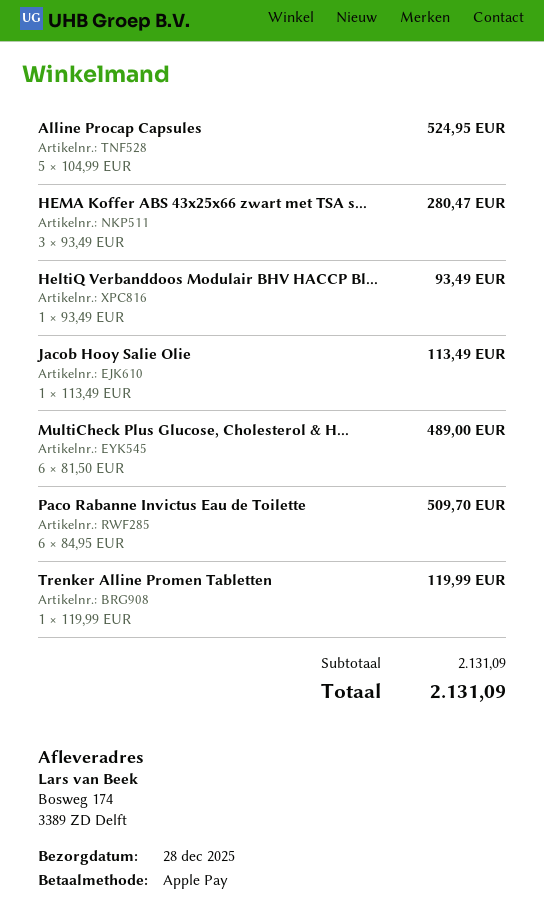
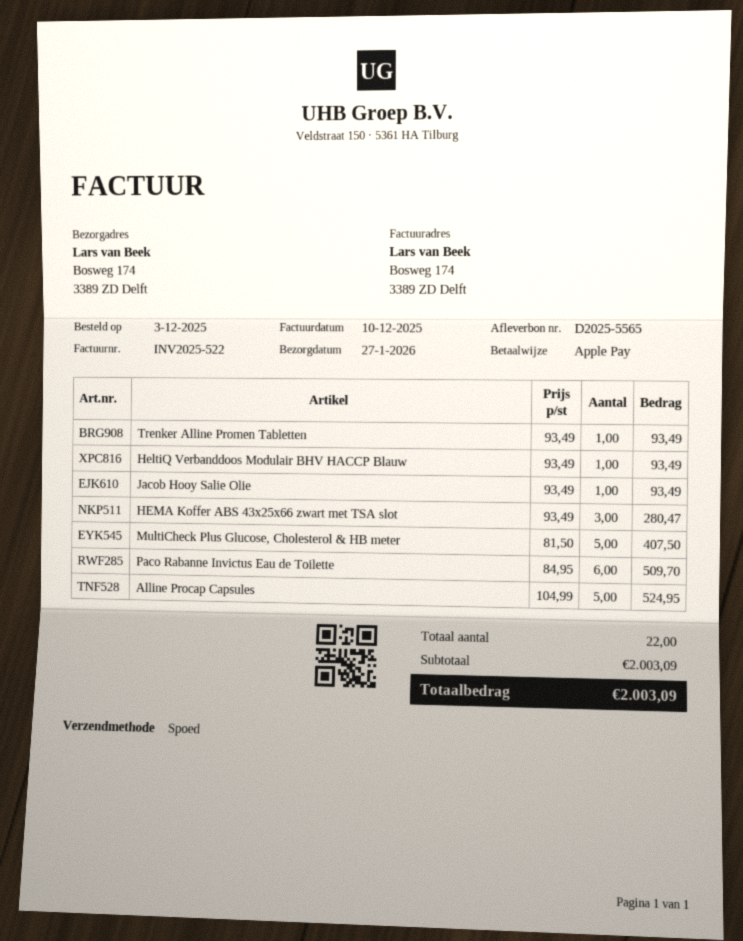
delivery date: 2025-12-28 -> 2026-01-27
Jacob Hooy Salie Olie: 1 x 113.49 = 113.49 -> 1 x 93.49 = 93.49
MultiCheck Plus Glucose, Cholesterol & H...: 6 x 81.50 = 489.00 -> 5 x 81.50 = 407.50
Trenker Alline Promen Tabletten: 1 x 119.99 = 119.99 -> 1 x 93.49 = 93.49
subtotal: 2131.09 -> 2003.09
total: 2131.09 -> 2003.09

